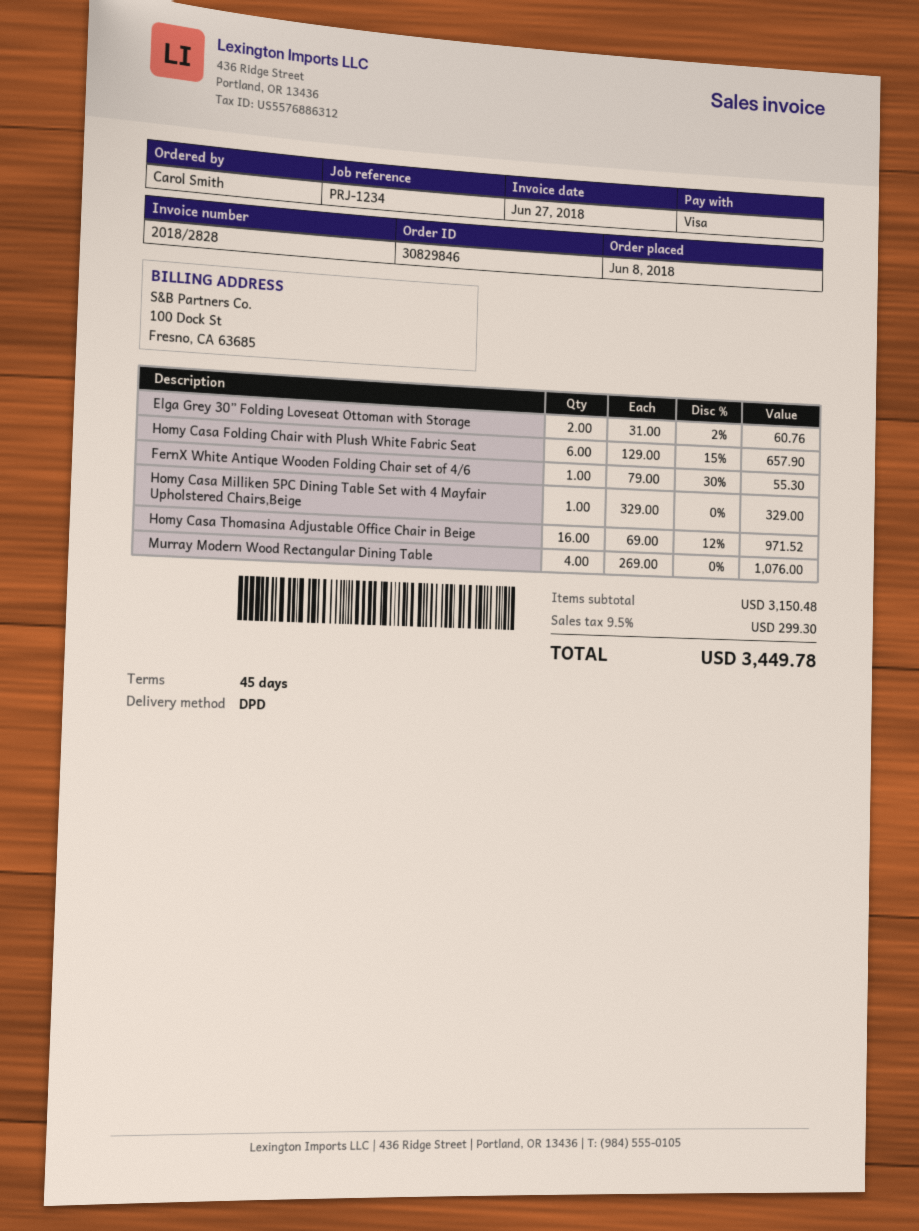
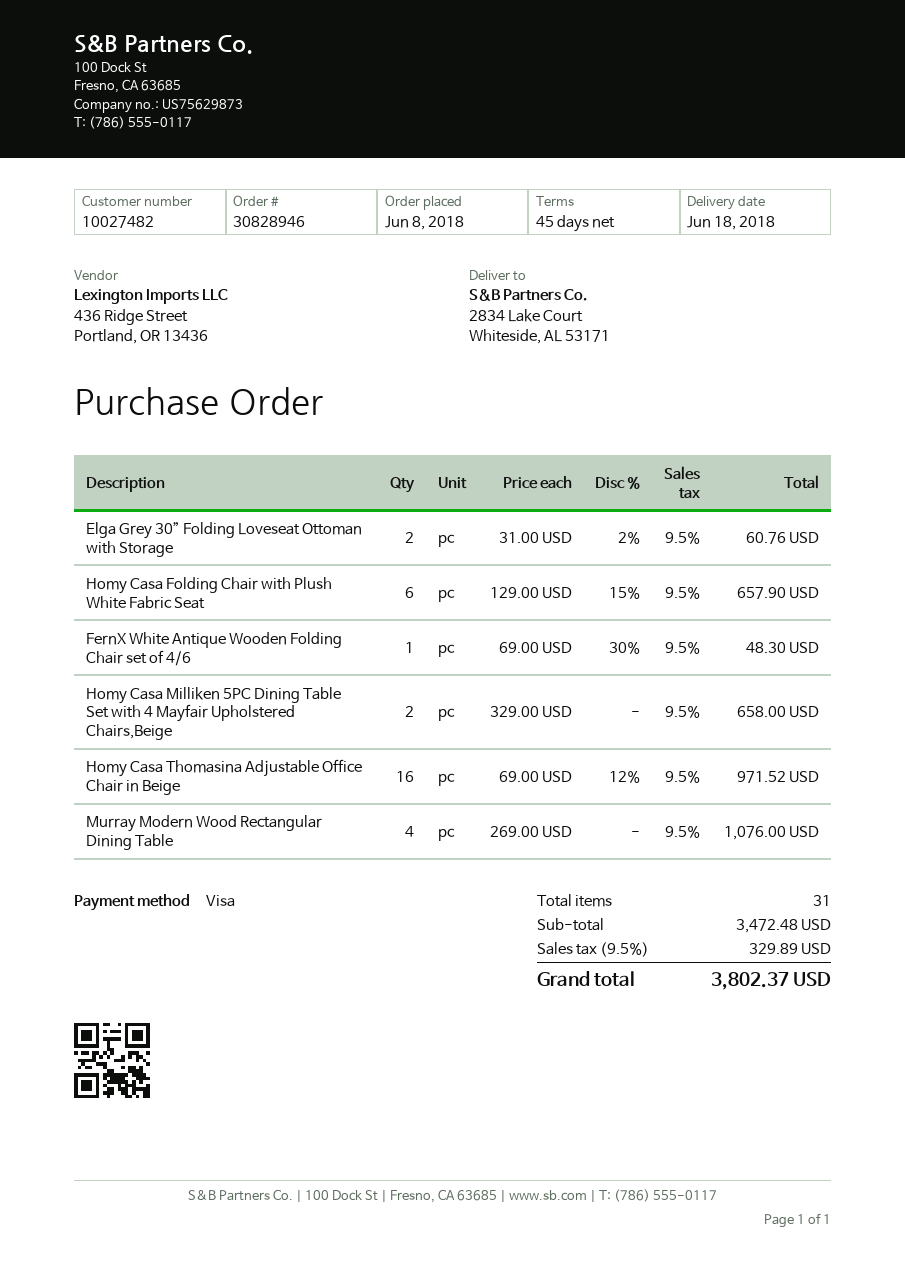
order number: 30829846 -> 30828946
FernX White Antique Wooden Folding Chair set of 4/6: 1 x 79.00 - 30% = 55.30 -> 1 x 69.00 - 30% = 48.30
Homy Casa Milliken 5PC Dining Table Set with 4 Mayfair Upholstered Chairs,Beige: 1 x 329.00 = 329.00 -> 2 x 329.00 = 658.00
subtotal: 3150.48 -> 3472.48
tax: 9.5% = 299.30 -> 9.5% = 329.89
total: 3449.78 -> 3802.37

